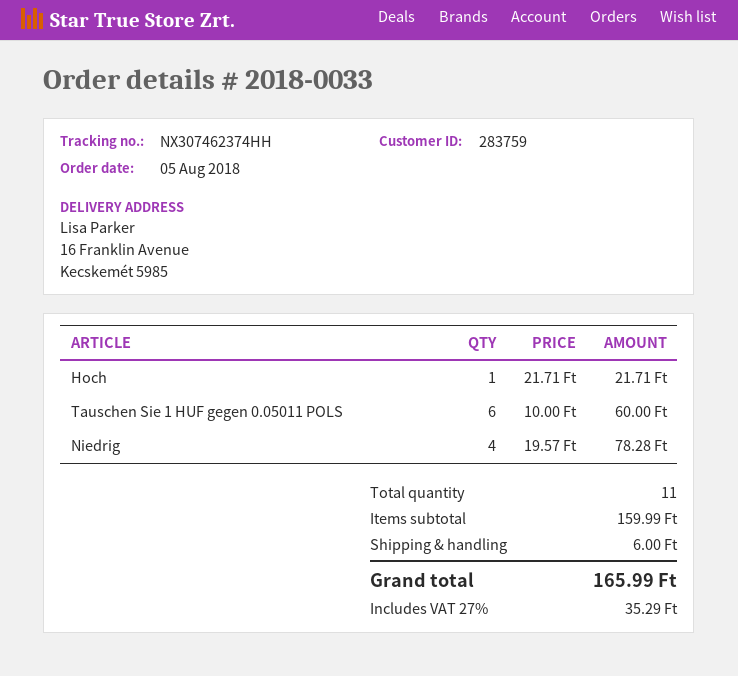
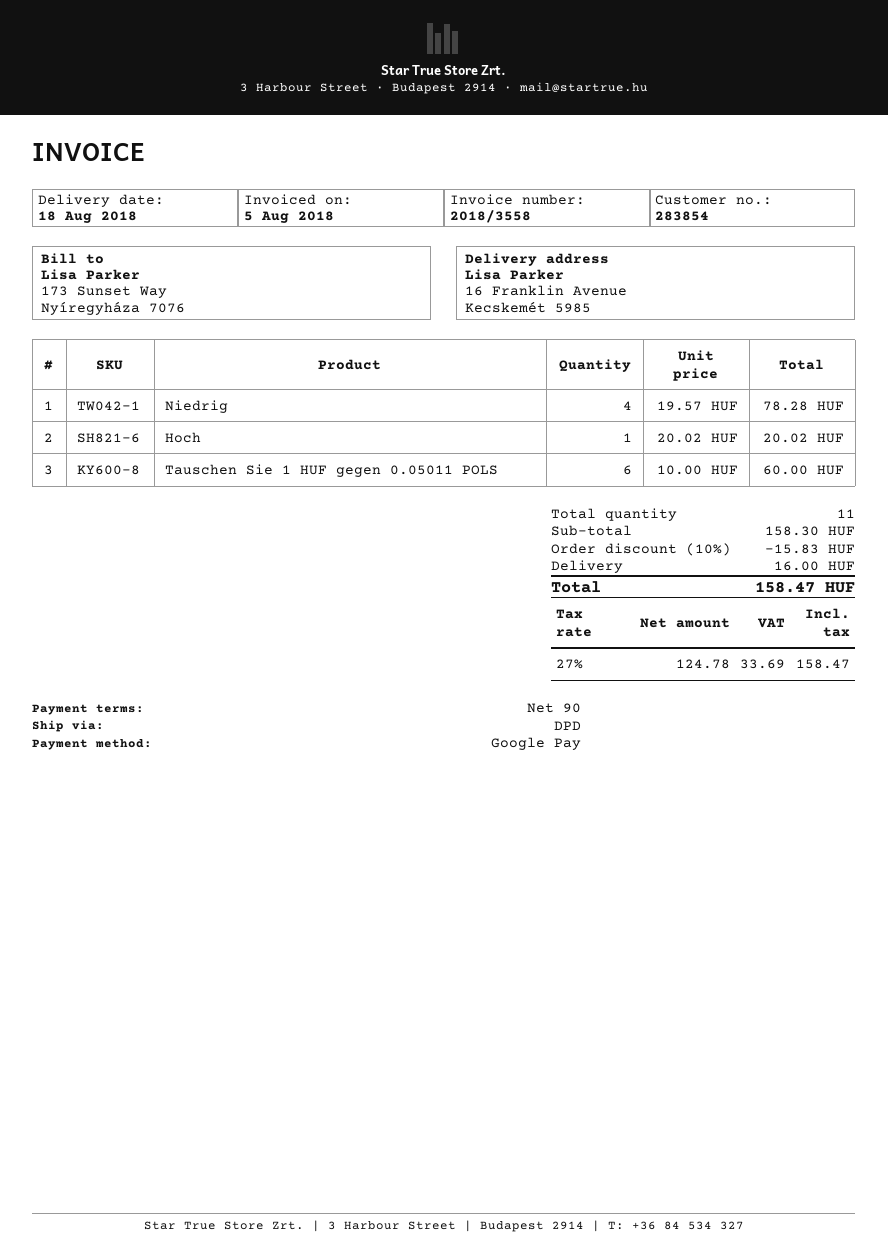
customer number: 283759 -> 283854
Hoch: 1 x 21.71 = 21.71 -> 1 x 20.02 = 20.02
subtotal: 159.99 -> 158.30
discount: none -> 10% = 15.83
shipping: 6.00 -> 16.00
tax: 27% = 35.29 -> 27% = 33.69
total: 165.99 -> 158.47

